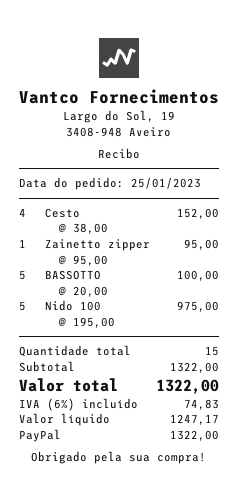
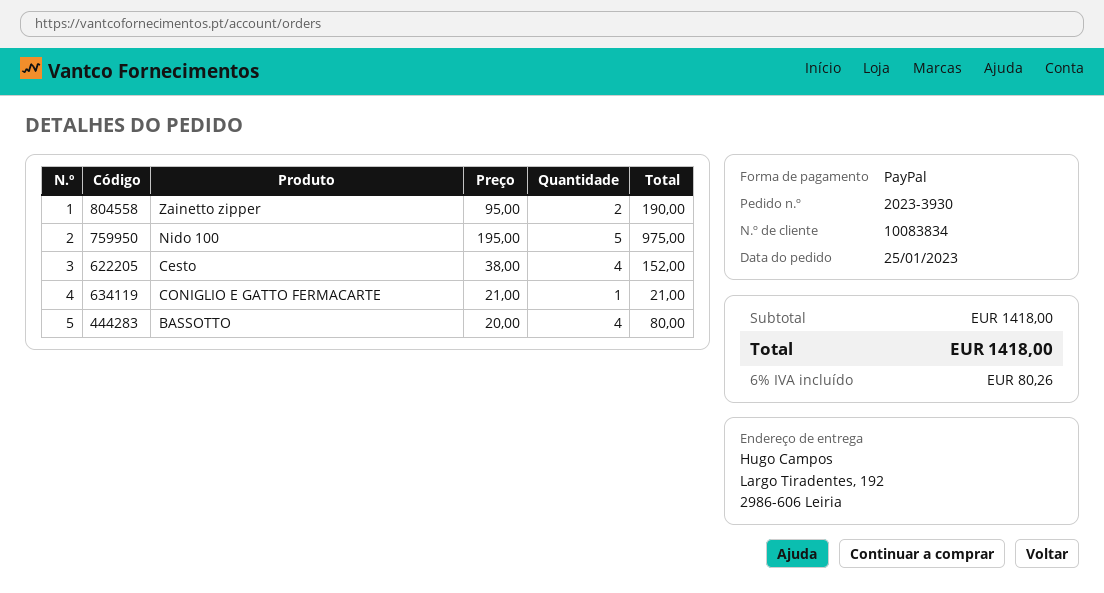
Zainetto zipper: 1 x 95.00 = 95.00 -> 2 x 95.00 = 190.00
BASSOTTO: 5 x 20.00 = 100.00 -> 4 x 20.00 = 80.00
CONIGLIO E GATTO FERMACARTE: none -> 1 x 21.00 = 21.00
subtotal: 1322.00 -> 1418.00
tax: 6% = 74.83 -> 6% = 80.26
total: 1322.00 -> 1418.00

